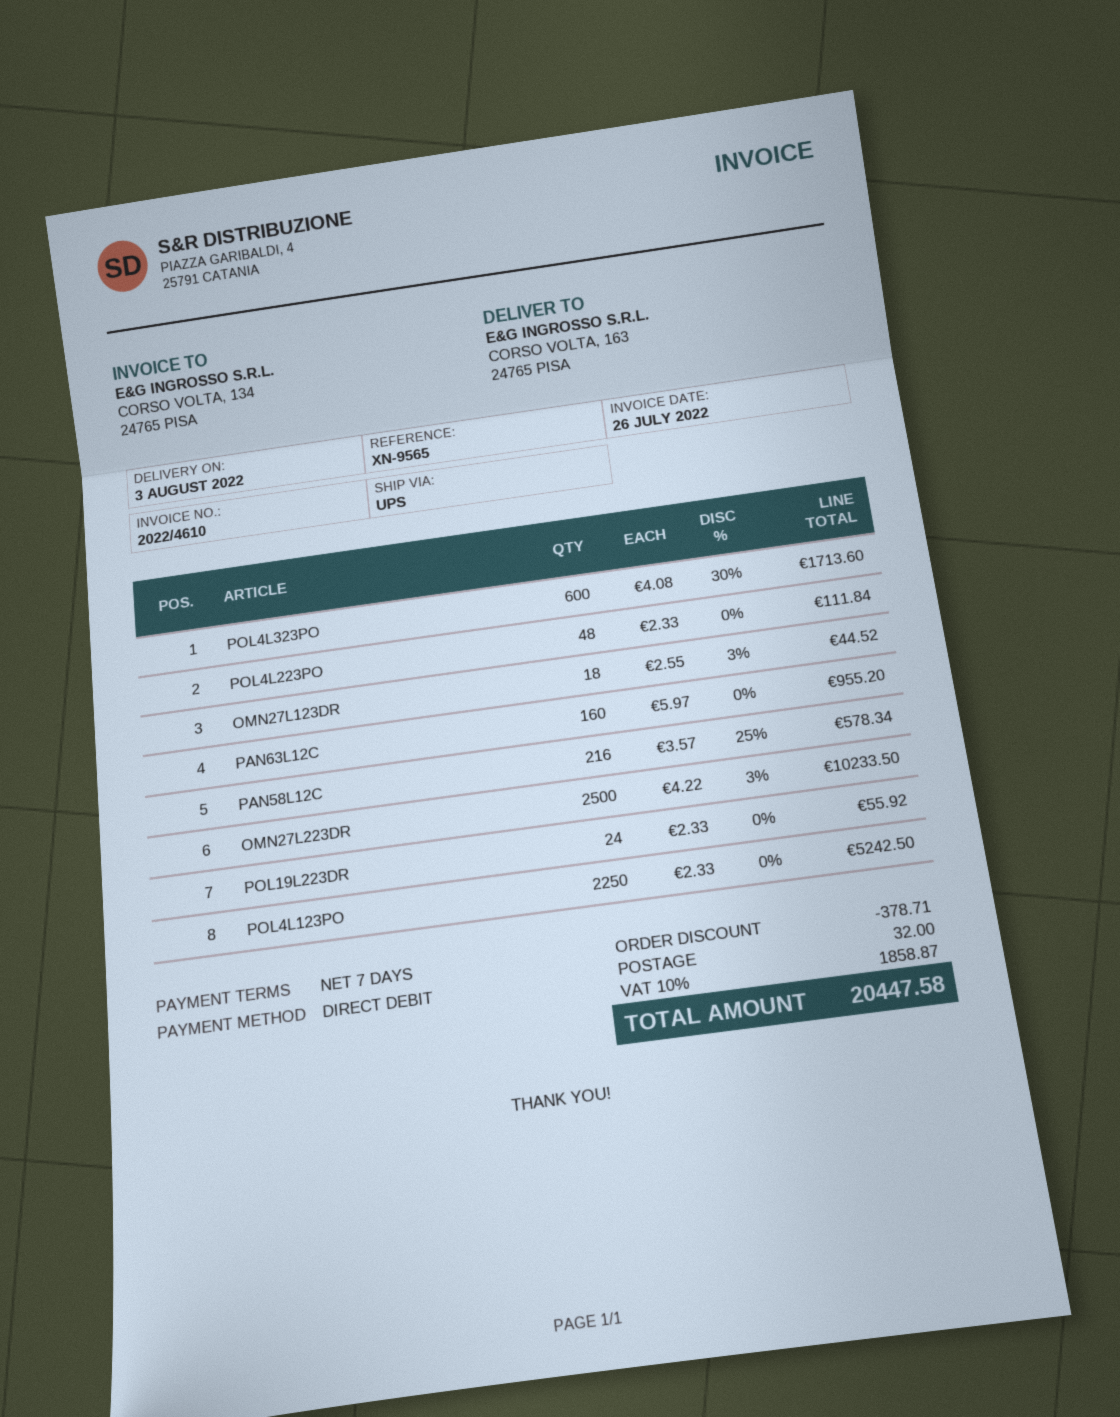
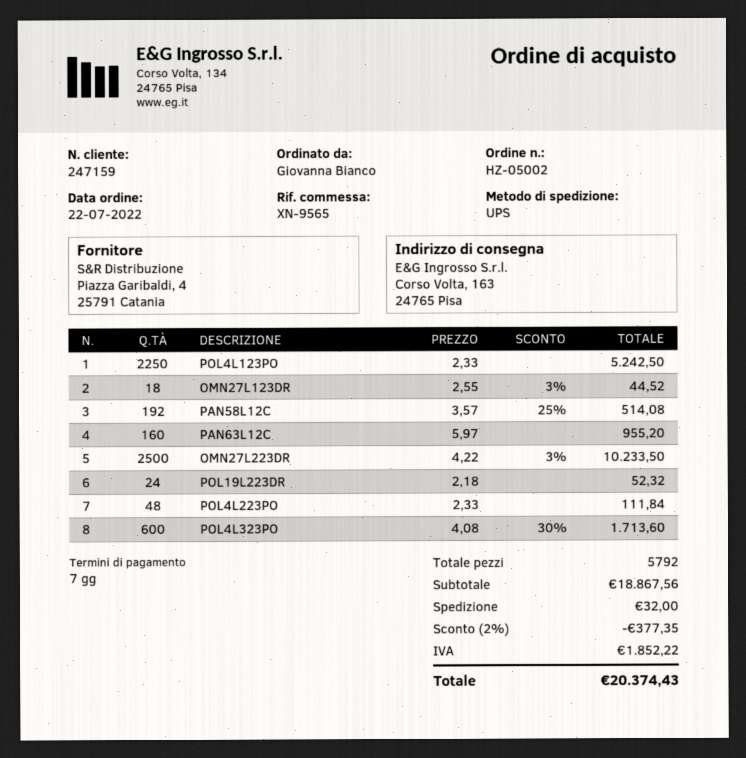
PAN58L12C: 216 x 3.57 - 25% = 578.34 -> 192 x 3.57 - 25% = 514.08
POL19L223DR: 24 x 2.33 = 55.92 -> 24 x 2.18 = 52.32
discount: 378.71 -> 377.35
tax: 1858.87 -> 1852.22
total: 20447.58 -> 20374.43

